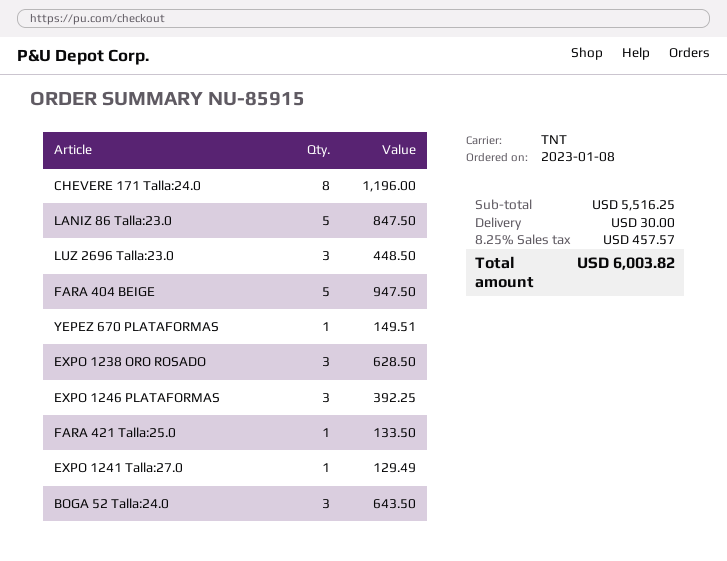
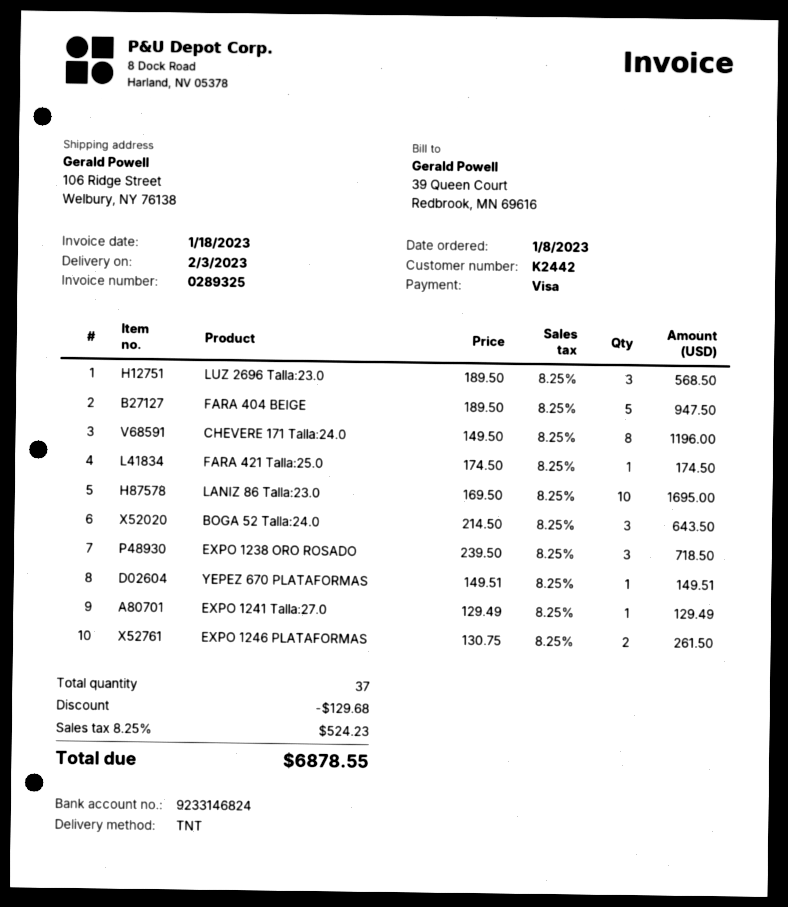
LANIZ 86 Talla:23.0: 5 for 847.50 -> 10 for 1695.00
LUZ 2696 Talla:23.0: 3 for 448.50 -> 3 for 568.50
EXPO 1238 ORO ROSADO: 3 for 628.50 -> 3 for 718.50
EXPO 1246 PLATAFORMAS: 3 for 392.25 -> 2 for 261.50
FARA 421 Talla:25.0: 1 for 133.50 -> 1 for 174.50
discount: none -> 129.68
shipping: 30.00 -> none
tax: 8.25% = 457.57 -> 8.25% = 524.23
total: 6003.82 -> 6878.55

